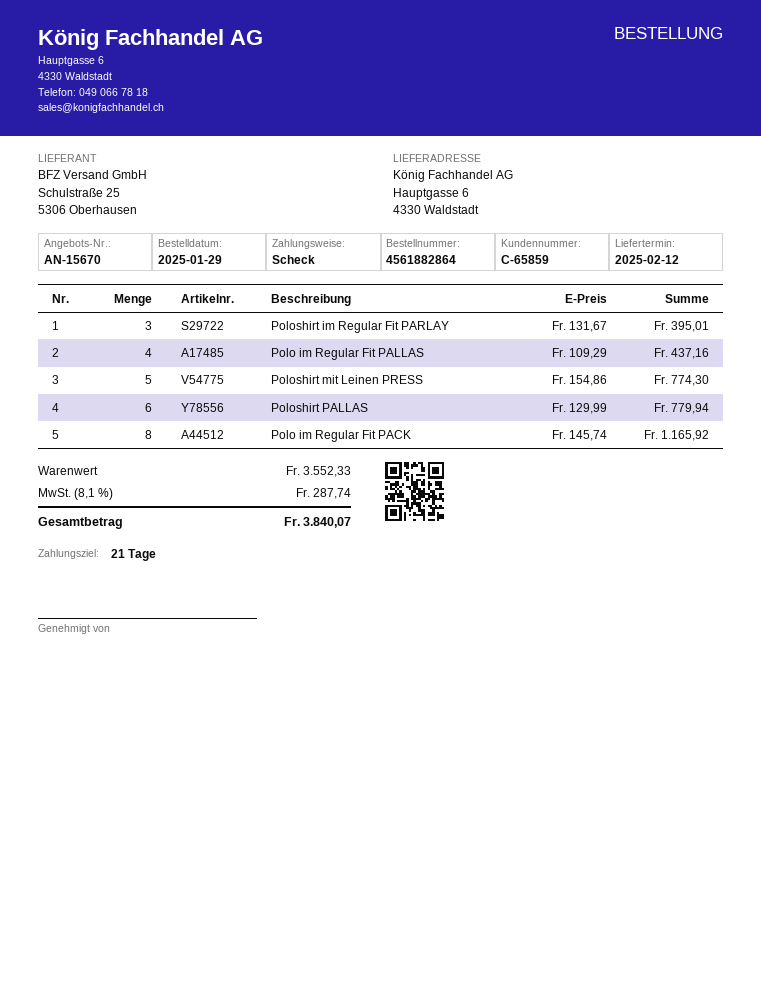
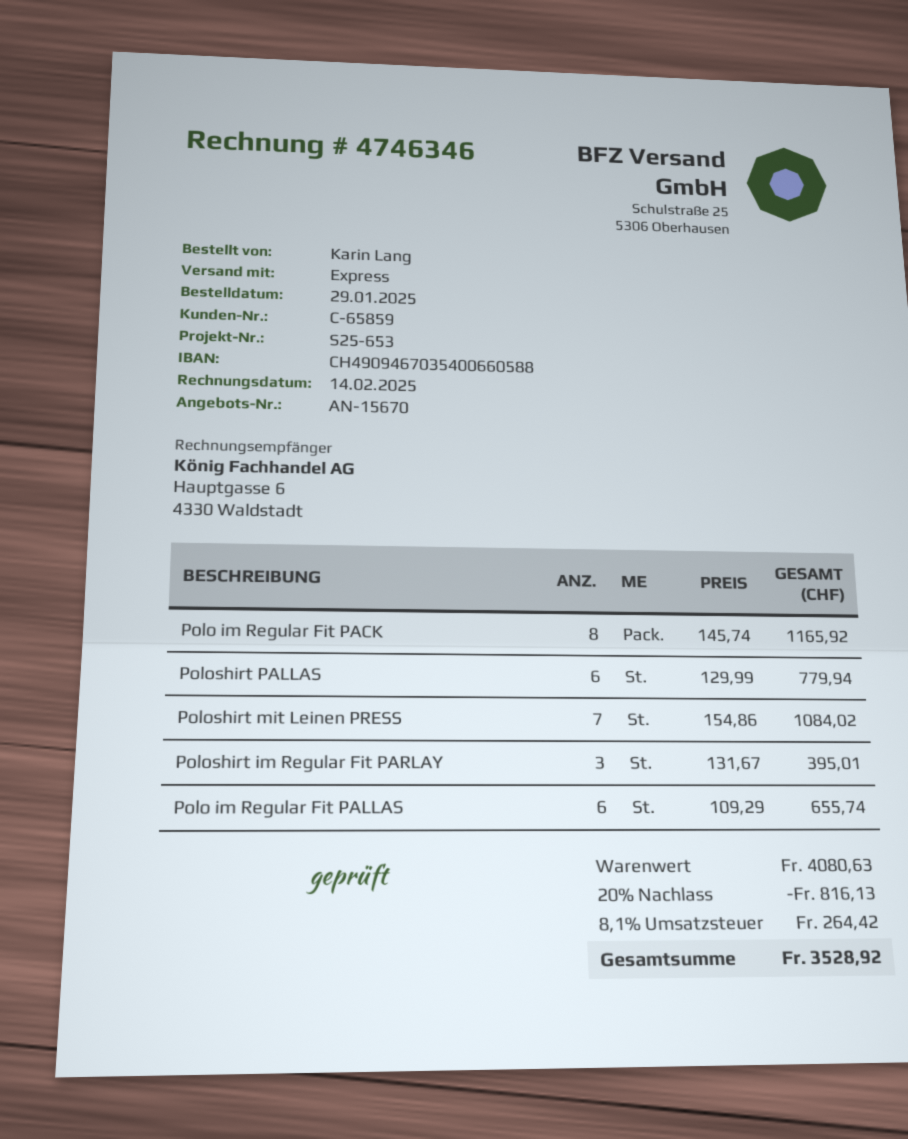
Polo im Regular Fit PALLAS: 4 x 109.29 = 437.16 -> 6 x 109.29 = 655.74
Poloshirt mit Leinen PRESS: 5 x 154.86 = 774.30 -> 7 x 154.86 = 1084.02
subtotal: 3552.33 -> 4080.63
discount: none -> 20% = 816.13
tax: 8.1% = 287.74 -> 8.1% = 264.42
total: 3840.07 -> 3528.92

